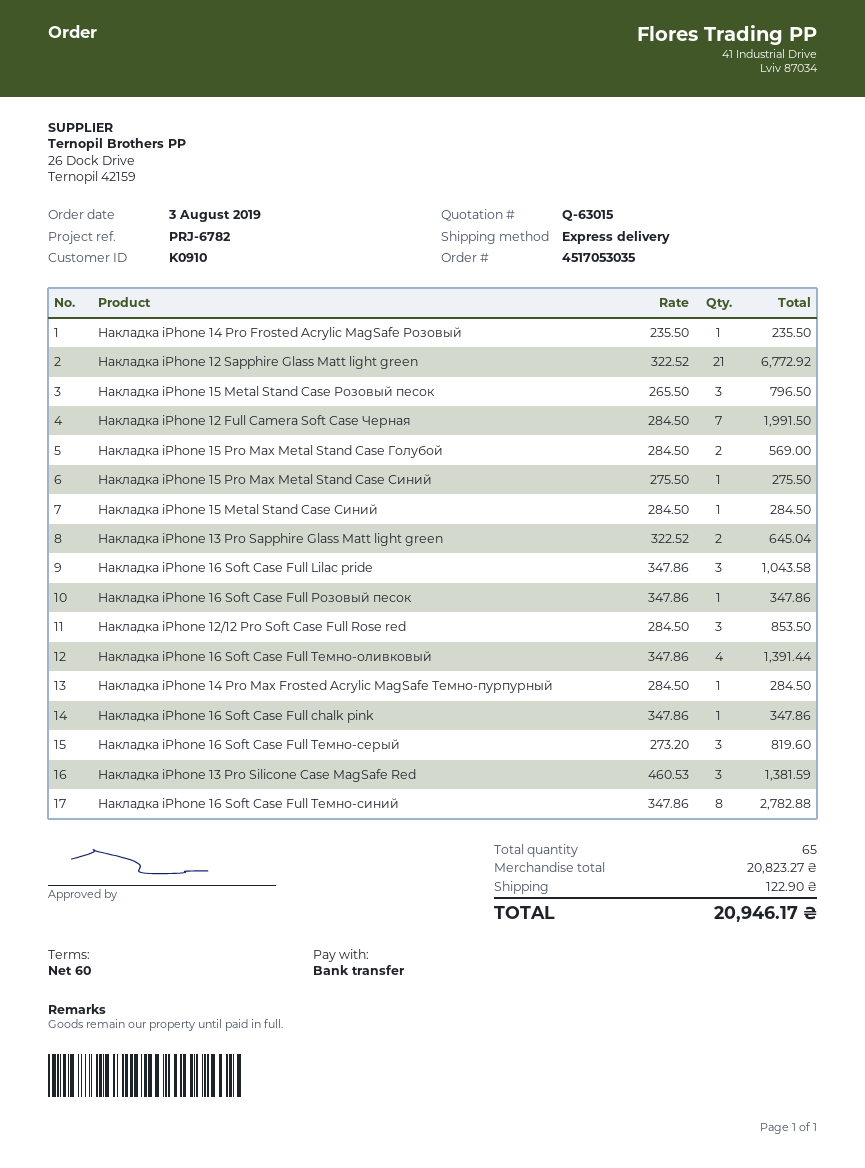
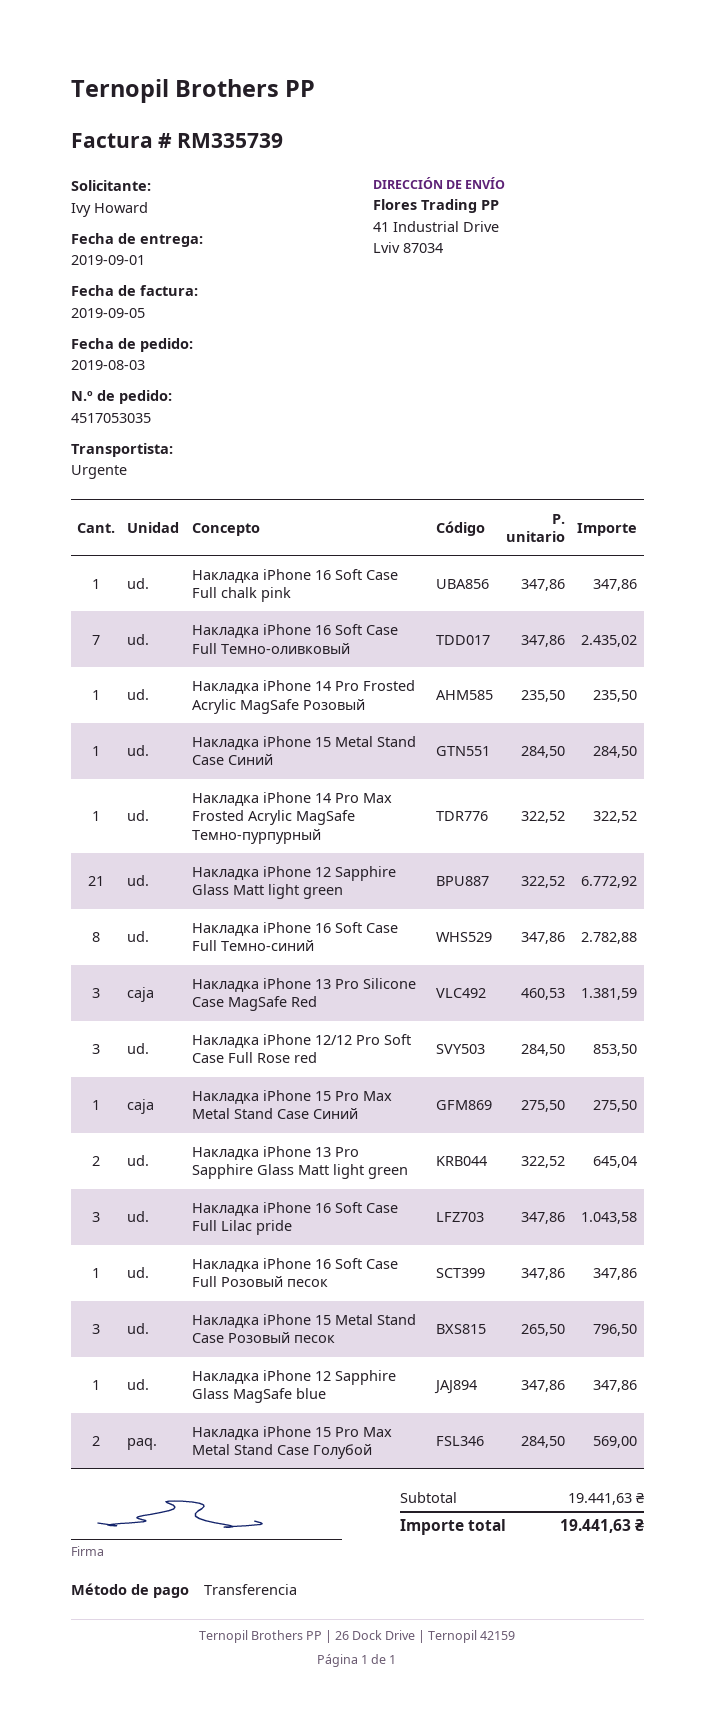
Накладка iPhone 12 Full Camera Soft Case Черная: 7 x 284.50 = 1991.50 -> none
Накладка iPhone 16 Soft Case Full Темно-оливковый: 4 x 347.86 = 1391.44 -> 7 x 347.86 = 2435.02
Накладка iPhone 14 Pro Max Frosted Acrylic MagSafe Темно-пурпурный: 1 x 284.50 = 284.50 -> 1 x 322.52 = 322.52
Накладка iPhone 16 Soft Case Full Темно-серый: 3 x 273.20 = 819.60 -> none
Накладка iPhone 12 Sapphire Glass MagSafe blue: none -> 1 x 347.86 = 347.86
subtotal: 20823.27 -> 19441.63
shipping: 122.90 -> none
total: 20946.17 -> 19441.63

